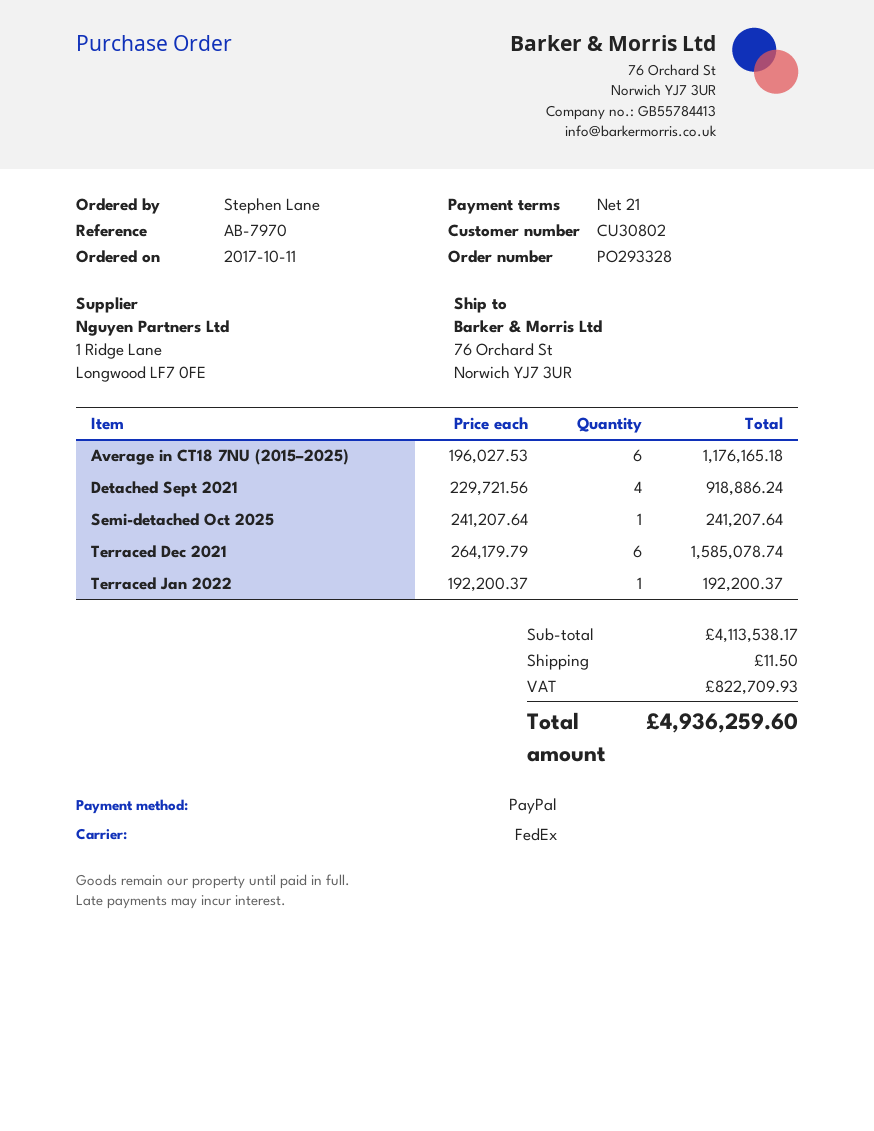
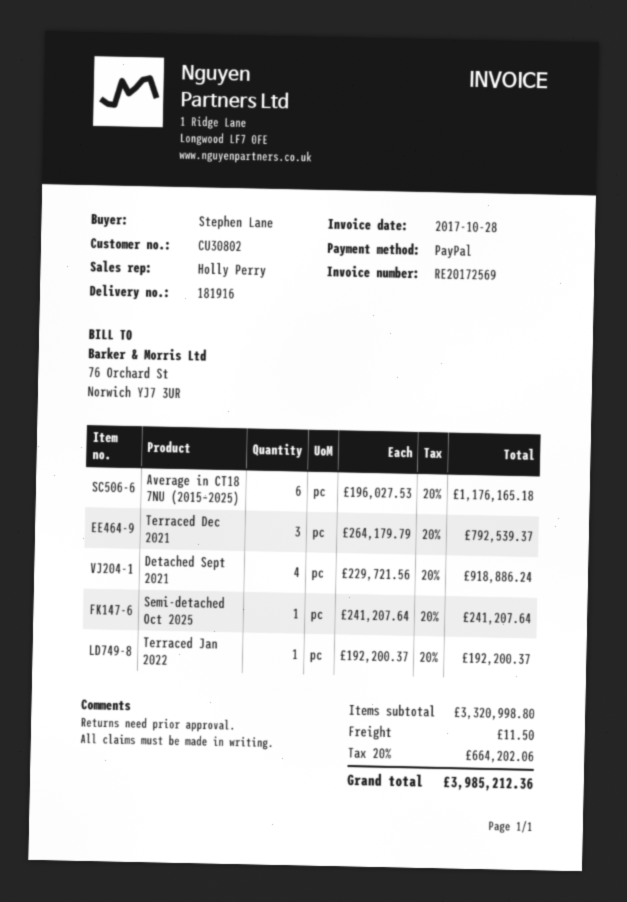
Terraced Dec 2021: 6 x 264179.79 = 1585078.74 -> 3 x 264179.79 = 792539.37
subtotal: 4113538.17 -> 3320998.80
tax: 822709.93 -> 664202.06
total: 4936259.60 -> 3985212.36

